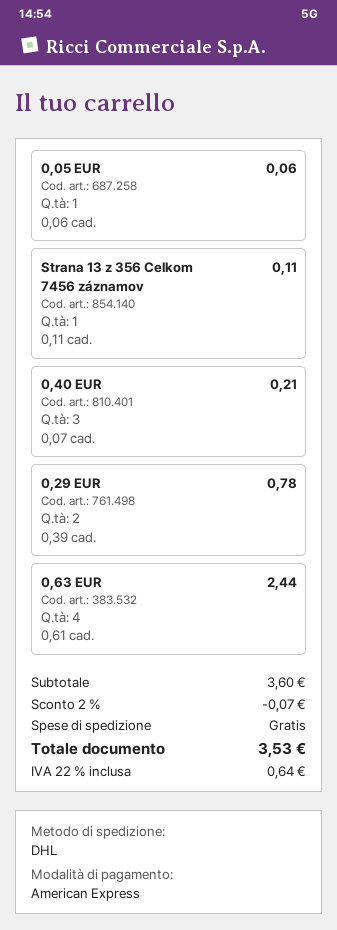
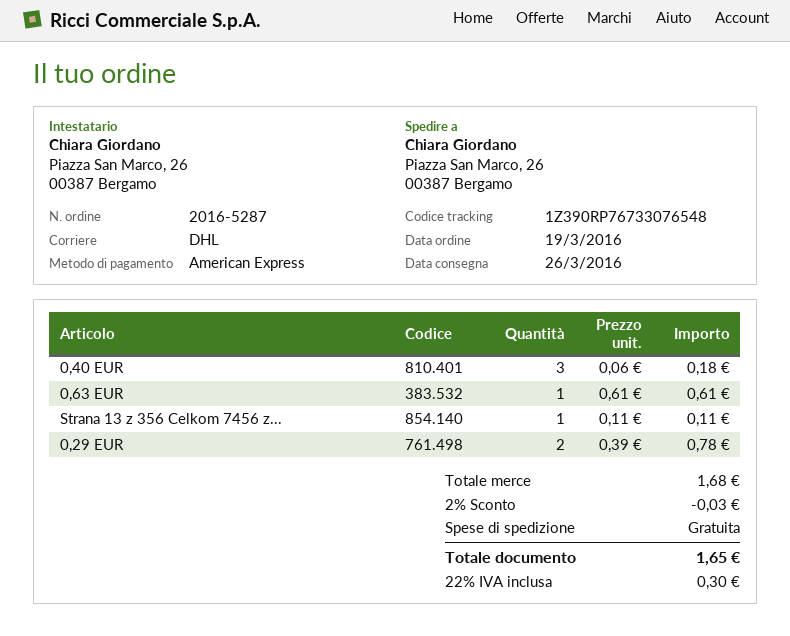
0,05 EUR: 1 x 0.06 = 0.06 -> none
0,40 EUR: 3 x 0.07 = 0.21 -> 3 x 0.06 = 0.18
0,63 EUR: 4 x 0.61 = 2.44 -> 1 x 0.61 = 0.61
subtotal: 3.60 -> 1.68
discount: 2% = 0.07 -> 2% = 0.03
tax: 22% = 0.64 -> 22% = 0.30
total: 3.53 -> 1.65

